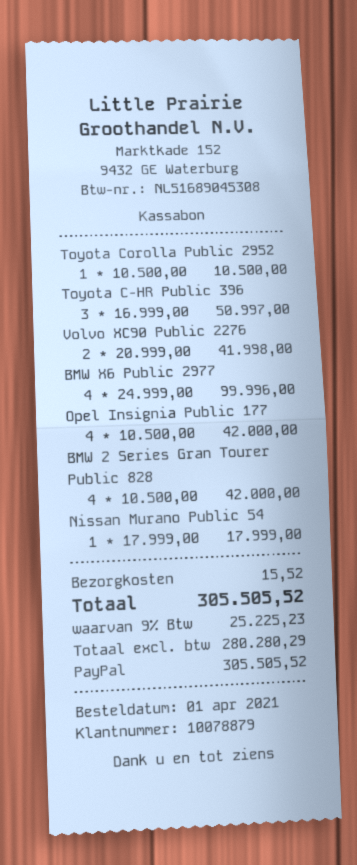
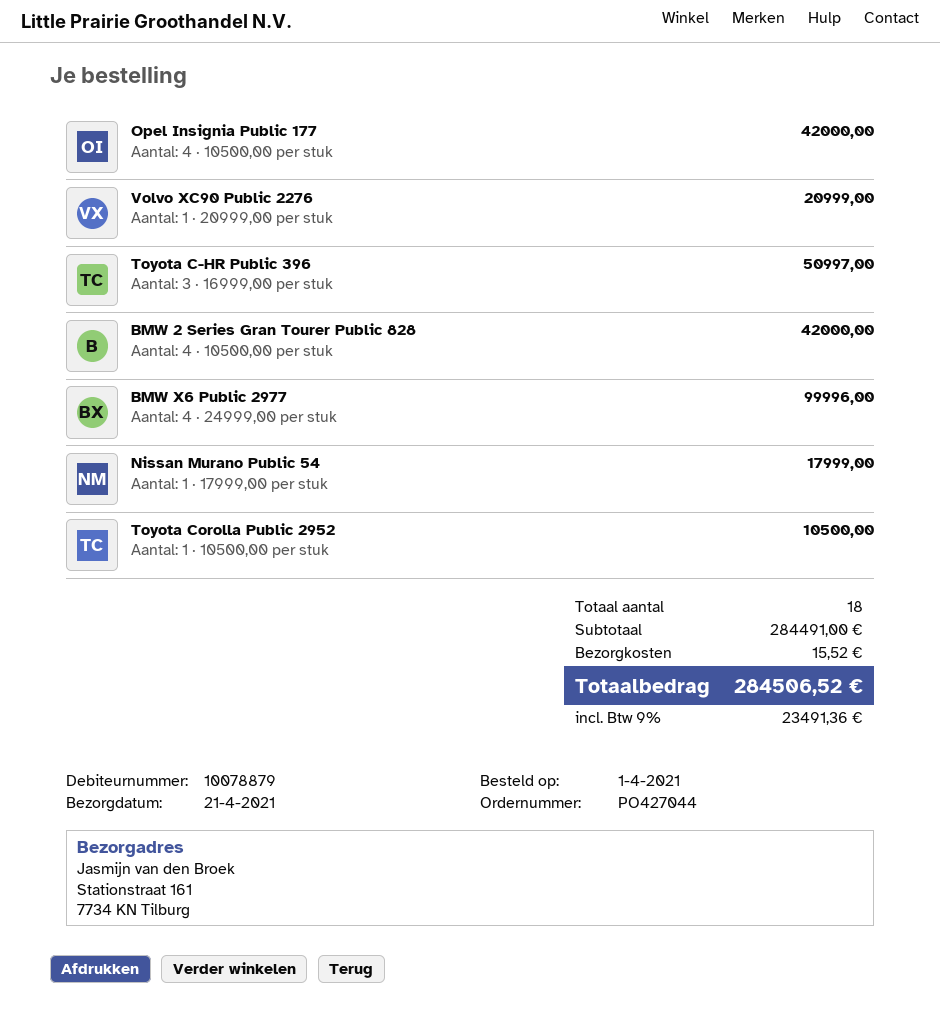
Volvo XC90 Public 2276: 2 x 20999.00 = 41998.00 -> 1 x 20999.00 = 20999.00
tax: 9% = 25225.23 -> 9% = 23491.36
total: 305505.52 -> 284506.52

